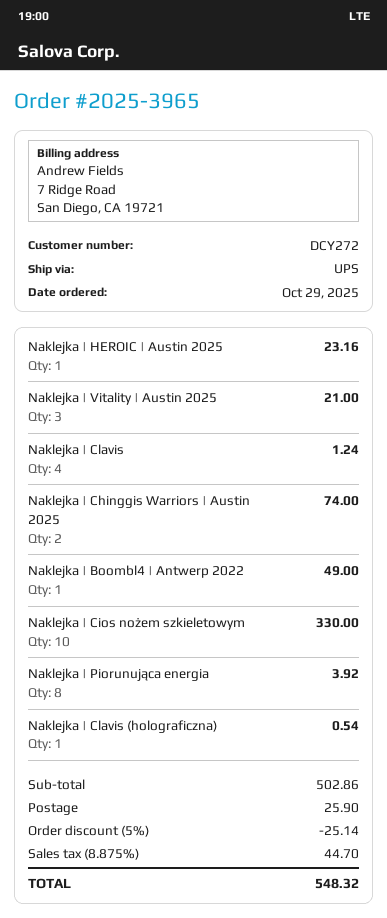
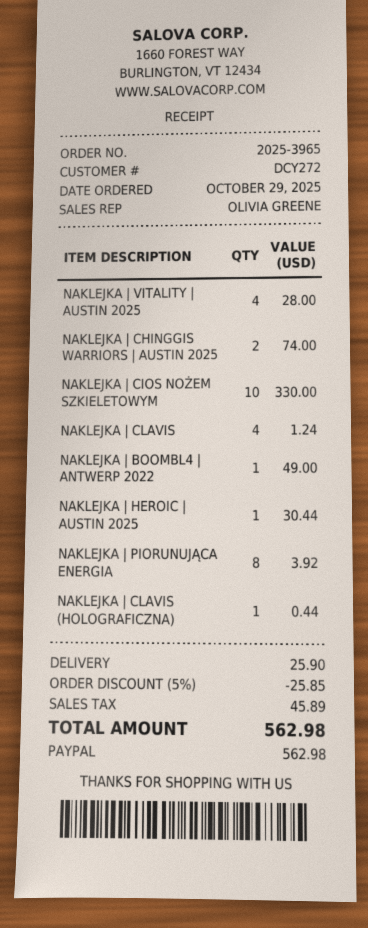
Naklejka | HEROIC | Austin 2025: 1 for 23.16 -> 1 for 30.44
Naklejka | Vitality | Austin 2025: 3 for 21.00 -> 4 for 28.00
Naklejka | Clavis (holograficzna): 1 for 0.54 -> 1 for 0.44
discount: 5% = 25.14 -> 5% = 25.85
tax: 44.70 -> 45.89
total: 548.32 -> 562.98

